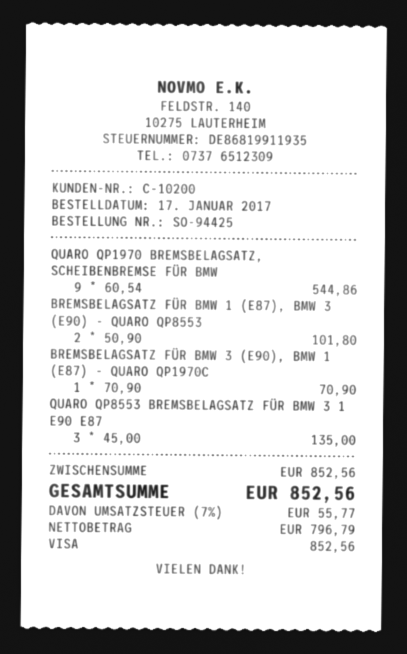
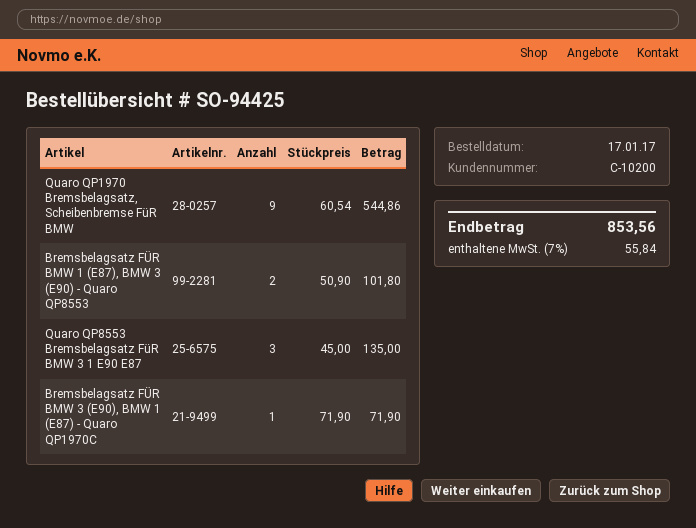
BREMSBELAGSATZ FÜR BMW 3 (E90), BMW 1 (E87) - QUARO QP1970C: 1 x 70.90 = 70.90 -> 1 x 71.90 = 71.90
tax: 7% = 55.77 -> 7% = 55.84
total: 852.56 -> 853.56

